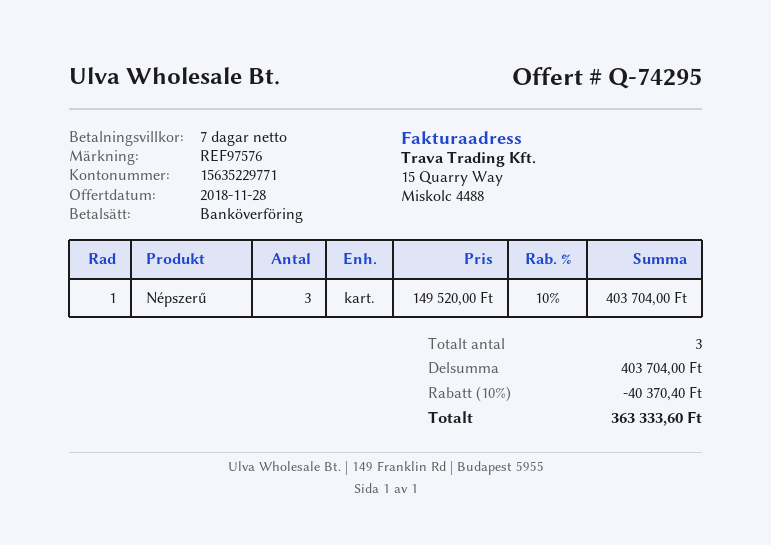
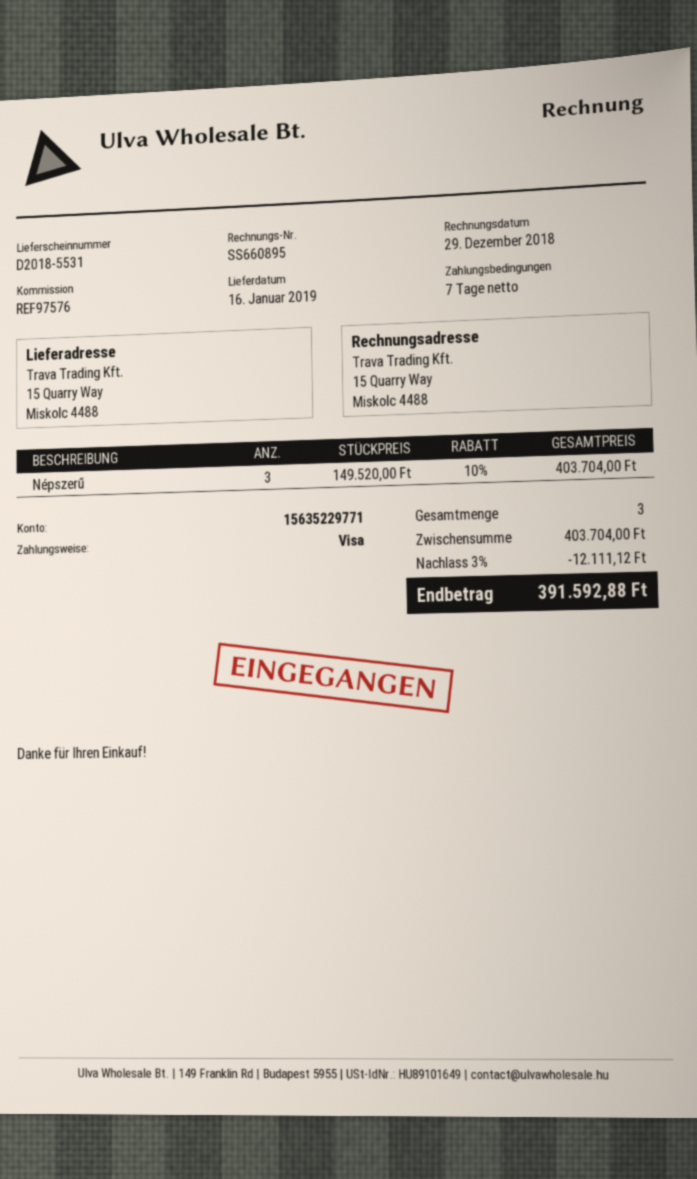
payment method: bank transfer -> Visa
discount: 10% = 40370.40 -> 3% = 12111.12
total: 363333.60 -> 391592.88

